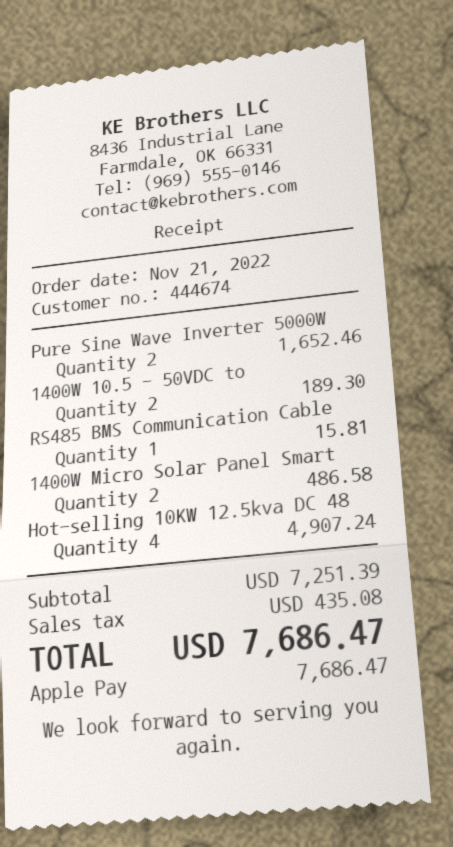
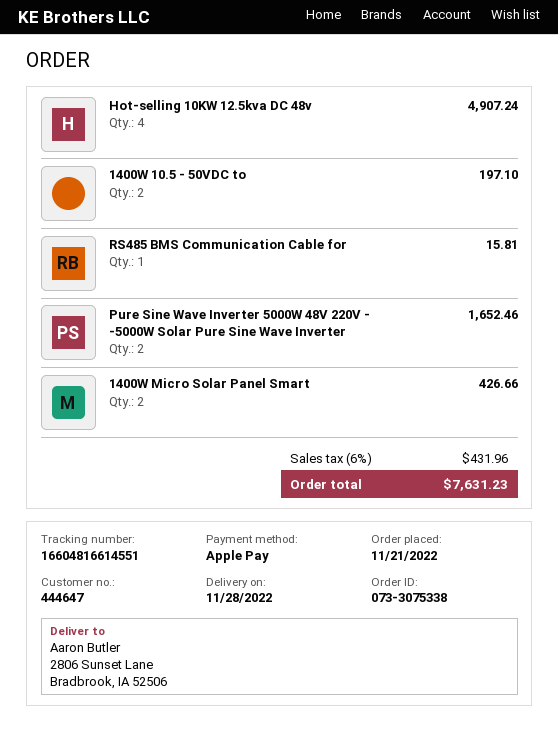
customer number: 444674 -> 444647
1400W 10.5 - 50VDC to: 2 for 189.30 -> 2 for 197.10
1400W Micro Solar Panel Smart: 2 for 486.58 -> 2 for 426.66
tax: 435.08 -> 431.96
total: 7686.47 -> 7631.23

